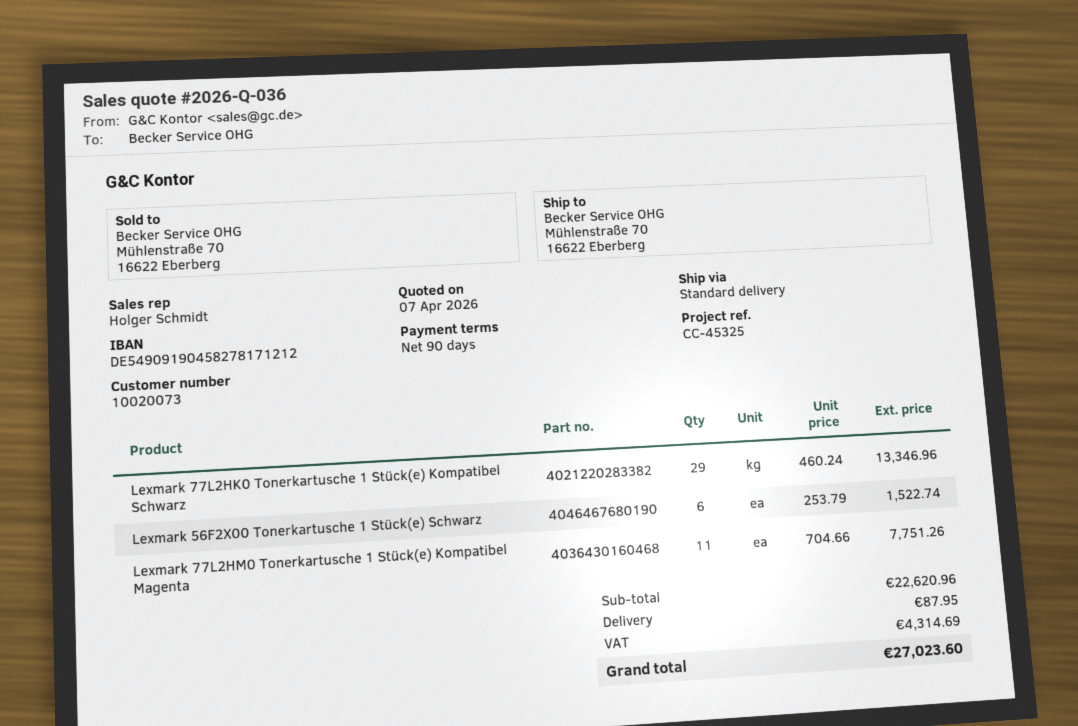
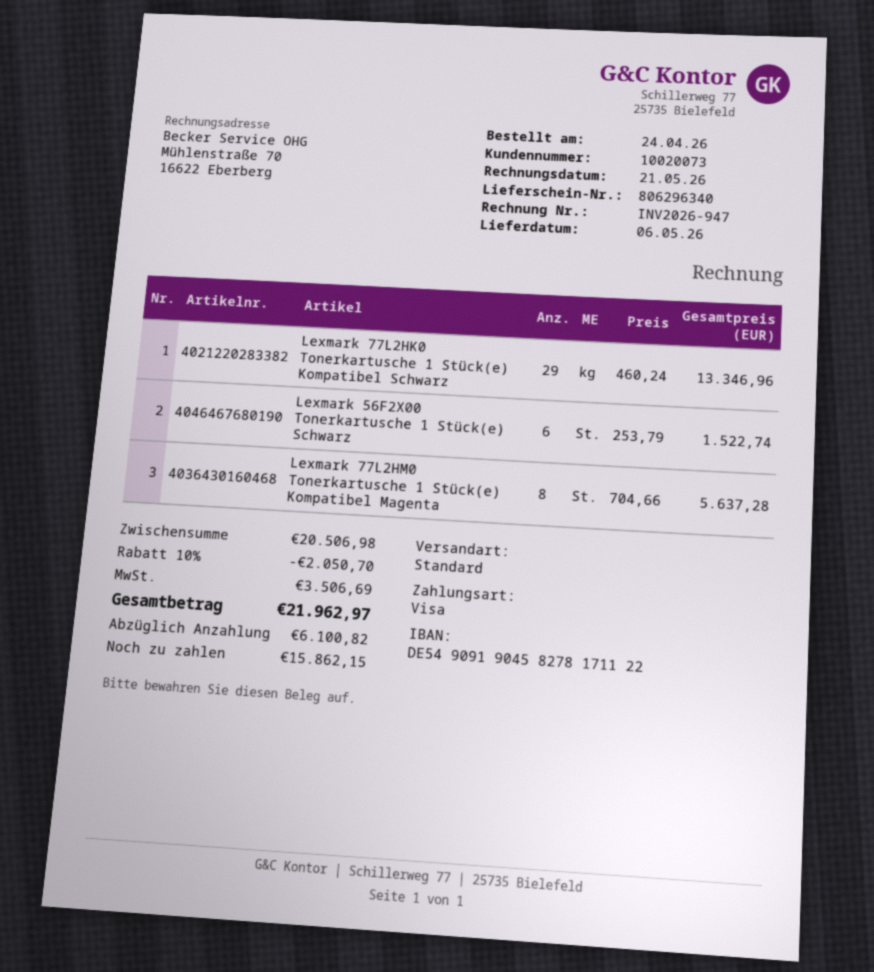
bank account: DE54909190458278171212 -> DE54909190458278171122
Lexmark 77L2HM0 Tonerkartusche 1 Stück(e) Kompatibel Magenta: 11 x 704.66 = 7751.26 -> 8 x 704.66 = 5637.28
subtotal: 22620.96 -> 20506.98
discount: none -> 10% = 2050.70
shipping: 87.95 -> none
tax: 4314.69 -> 3506.69
total: 27023.60 -> 21962.97

